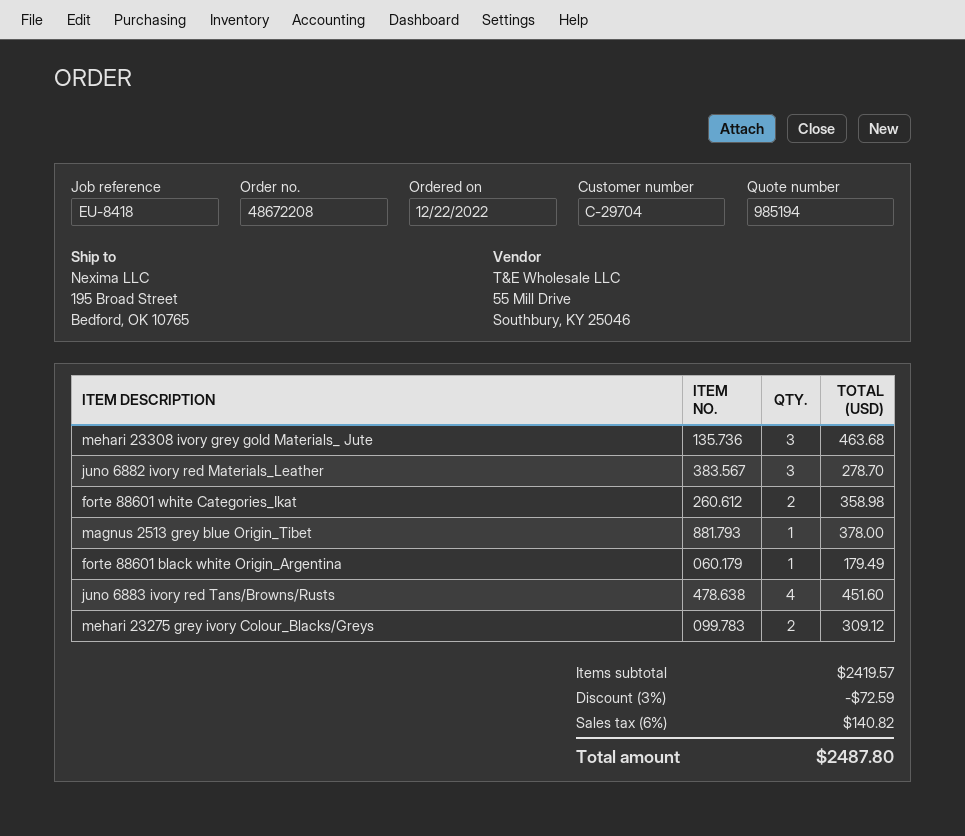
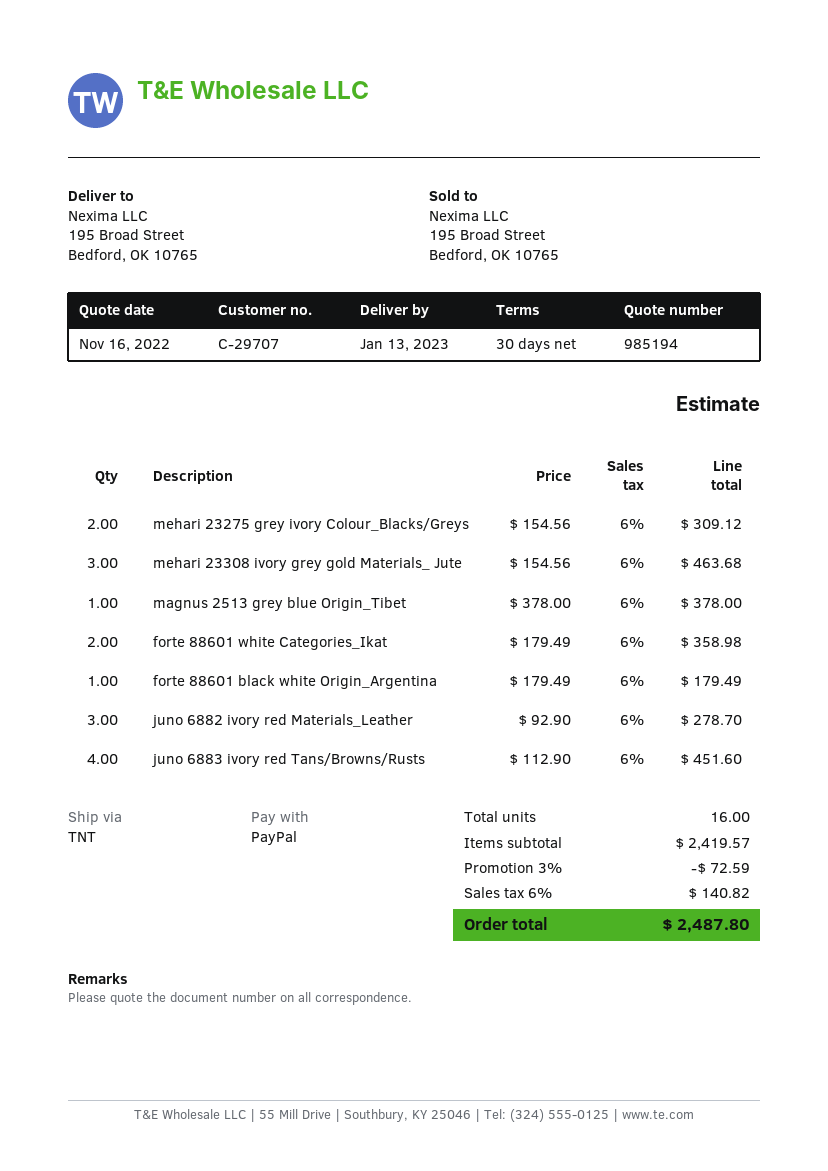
customer number: C-29704 -> C-29707

